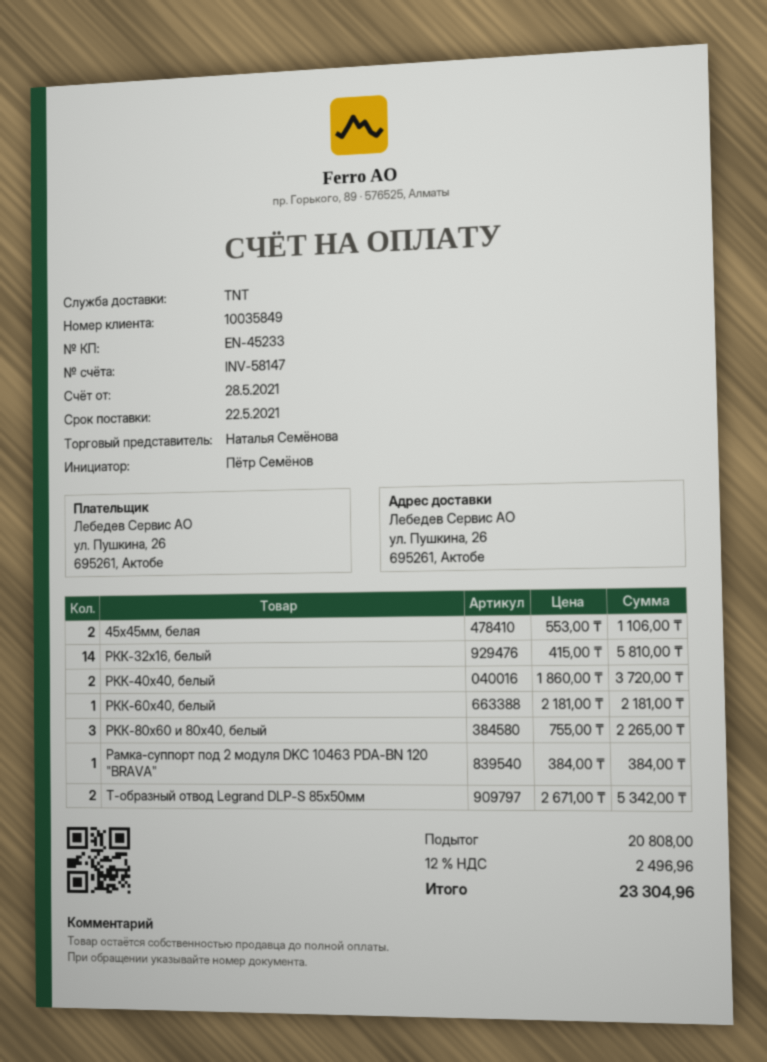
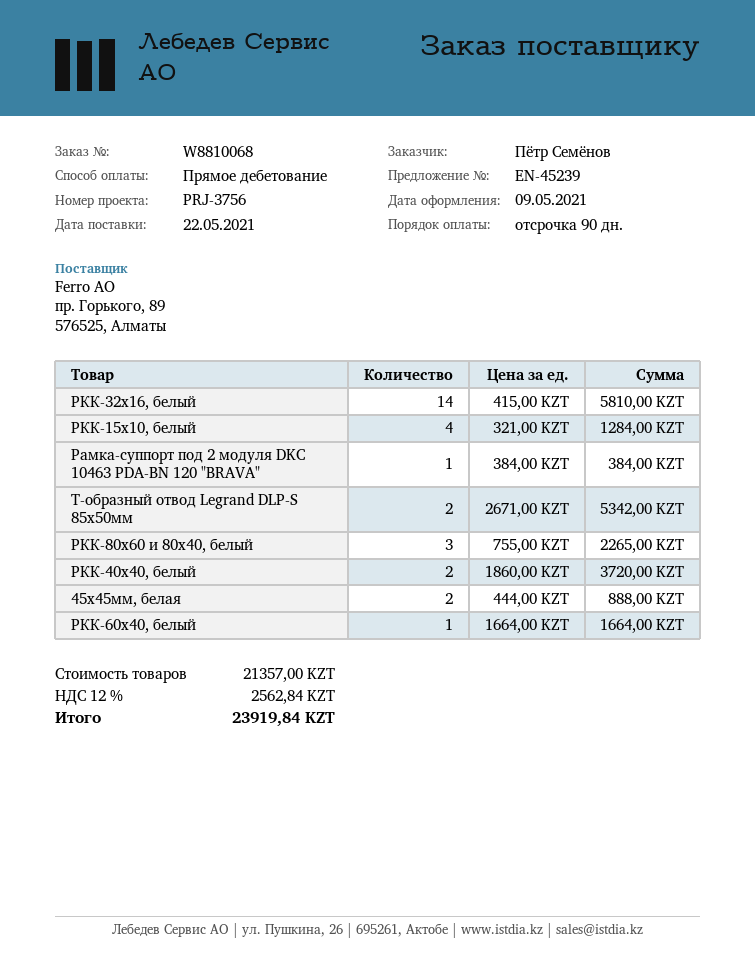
quote number: EN-45233 -> EN-45239
45x45мм, белая: 2 x 553.00 = 1106.00 -> 2 x 444.00 = 888.00
РКК-60х40, белый: 1 x 2181.00 = 2181.00 -> 1 x 1664.00 = 1664.00
РКК-15х10, белый: none -> 4 x 321.00 = 1284.00
subtotal: 20808.00 -> 21357.00
tax: 12% = 2496.96 -> 12% = 2562.84
total: 23304.96 -> 23919.84

